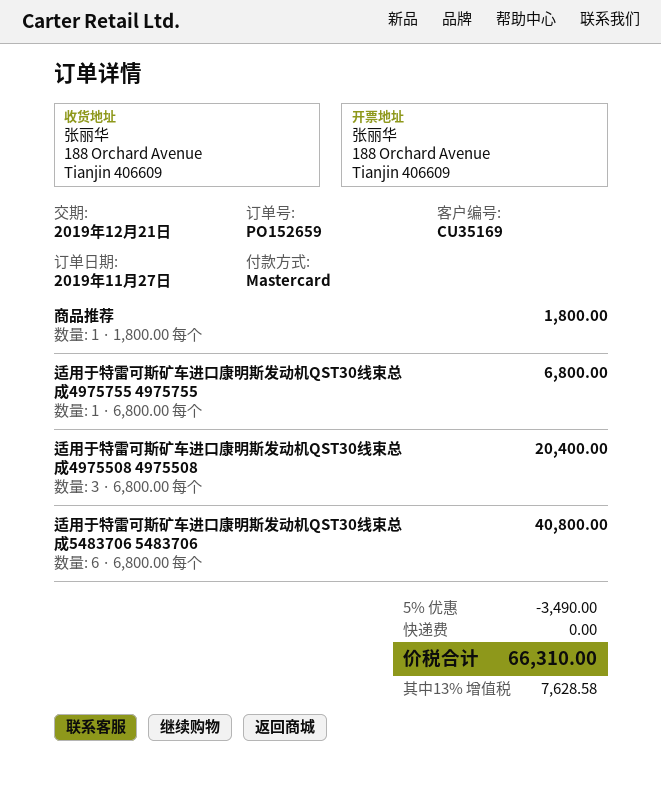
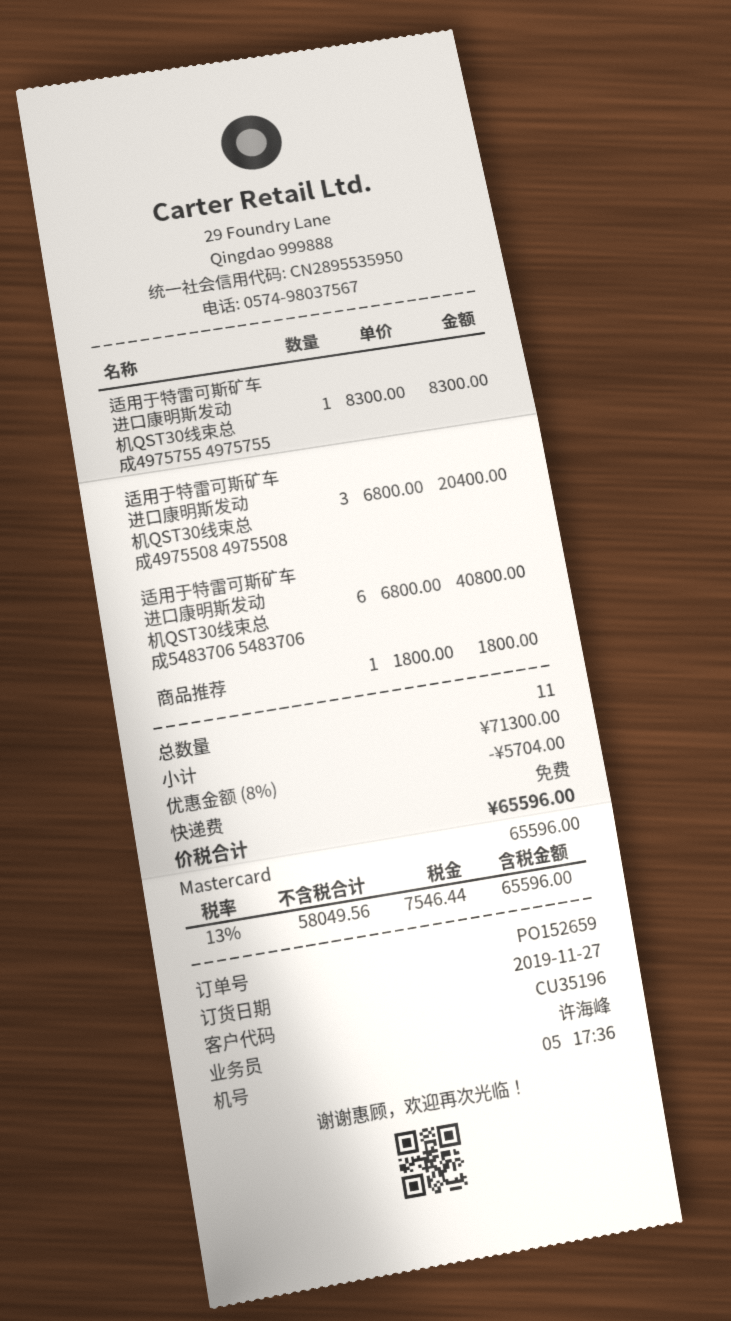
customer number: CU35169 -> CU35196
适用于特雷可斯矿车进口康明斯发动机QST30线束总成4975755 4975755: 1 x 6800.00 = 6800.00 -> 1 x 8300.00 = 8300.00
discount: 5% = 3490.00 -> 8% = 5704.00
tax: 13% = 7628.58 -> 13% = 7546.44
total: 66310.00 -> 65596.00

